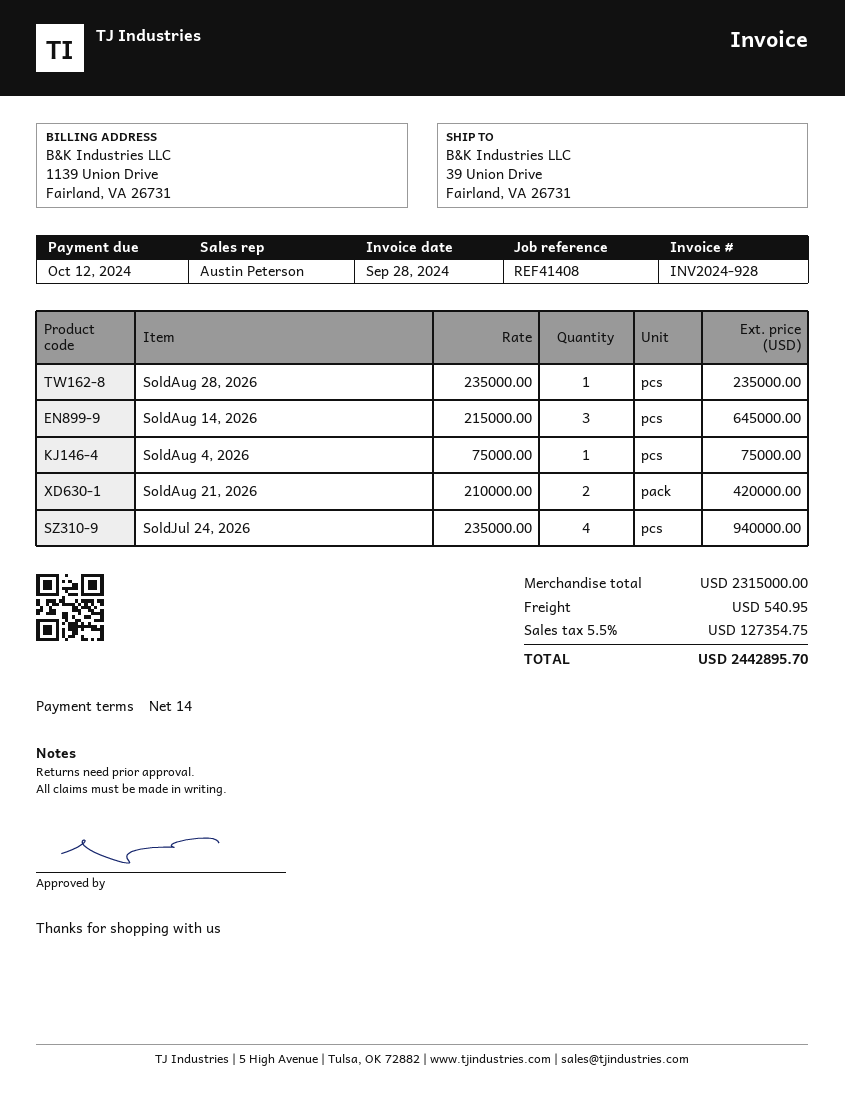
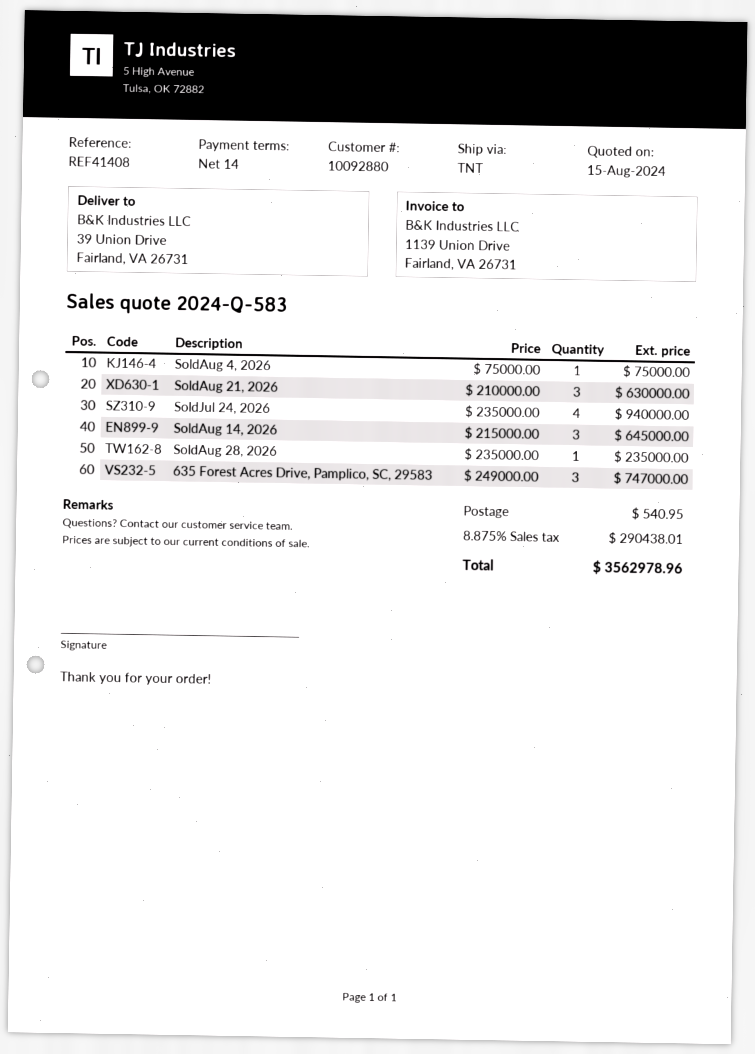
SoldAug 21, 2026: 2 x 210000.00 = 420000.00 -> 3 x 210000.00 = 630000.00
635 Forest Acres Drive, Pamplico, SC, 29583: none -> 3 x 249000.00 = 747000.00
tax: 5.5% = 127354.75 -> 8.875% = 290438.01
total: 2442895.70 -> 3562978.96

